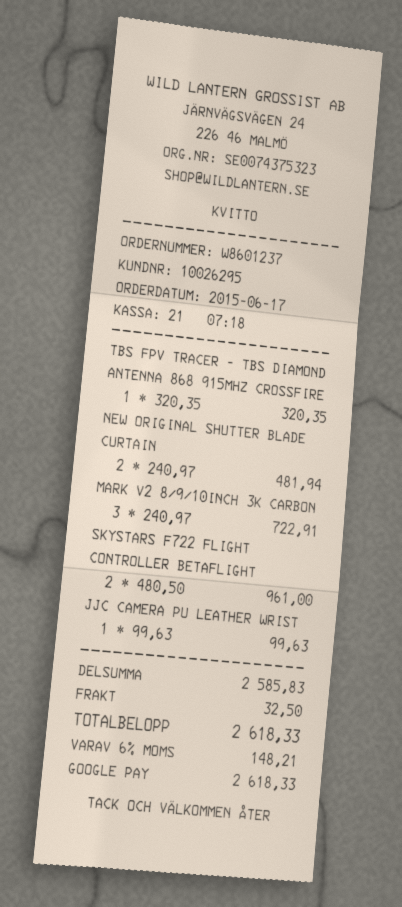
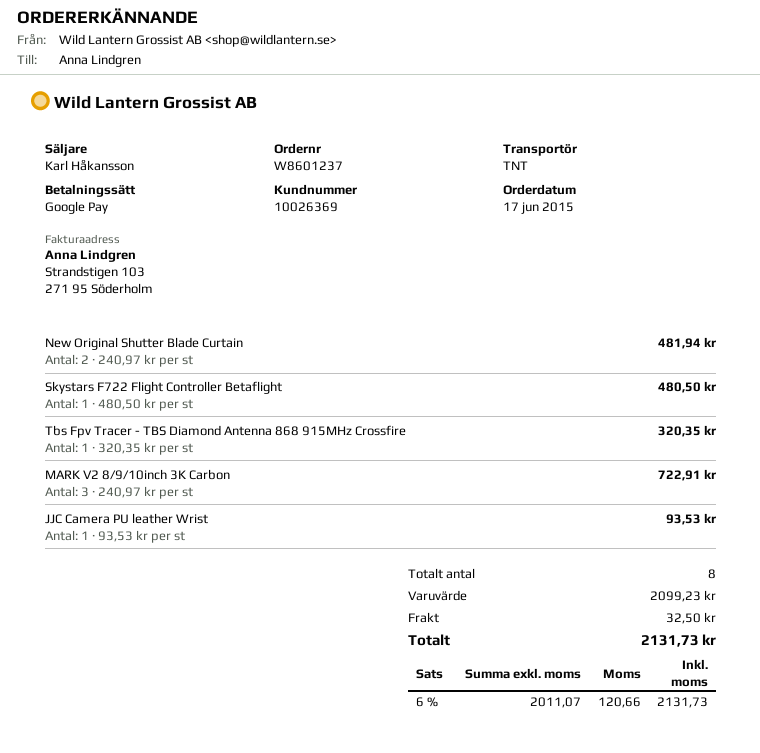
customer number: 10026295 -> 10026369
SKYSTARS F722 FLIGHT CONTROLLER BETAFLIGHT: 2 x 480.50 = 961.00 -> 1 x 480.50 = 480.50
JJC CAMERA PU LEATHER WRIST: 1 x 99.63 = 99.63 -> 1 x 93.53 = 93.53
subtotal: 2585.83 -> 2099.23
tax: 6% = 148.21 -> 6% = 120.66
total: 2618.33 -> 2131.73

